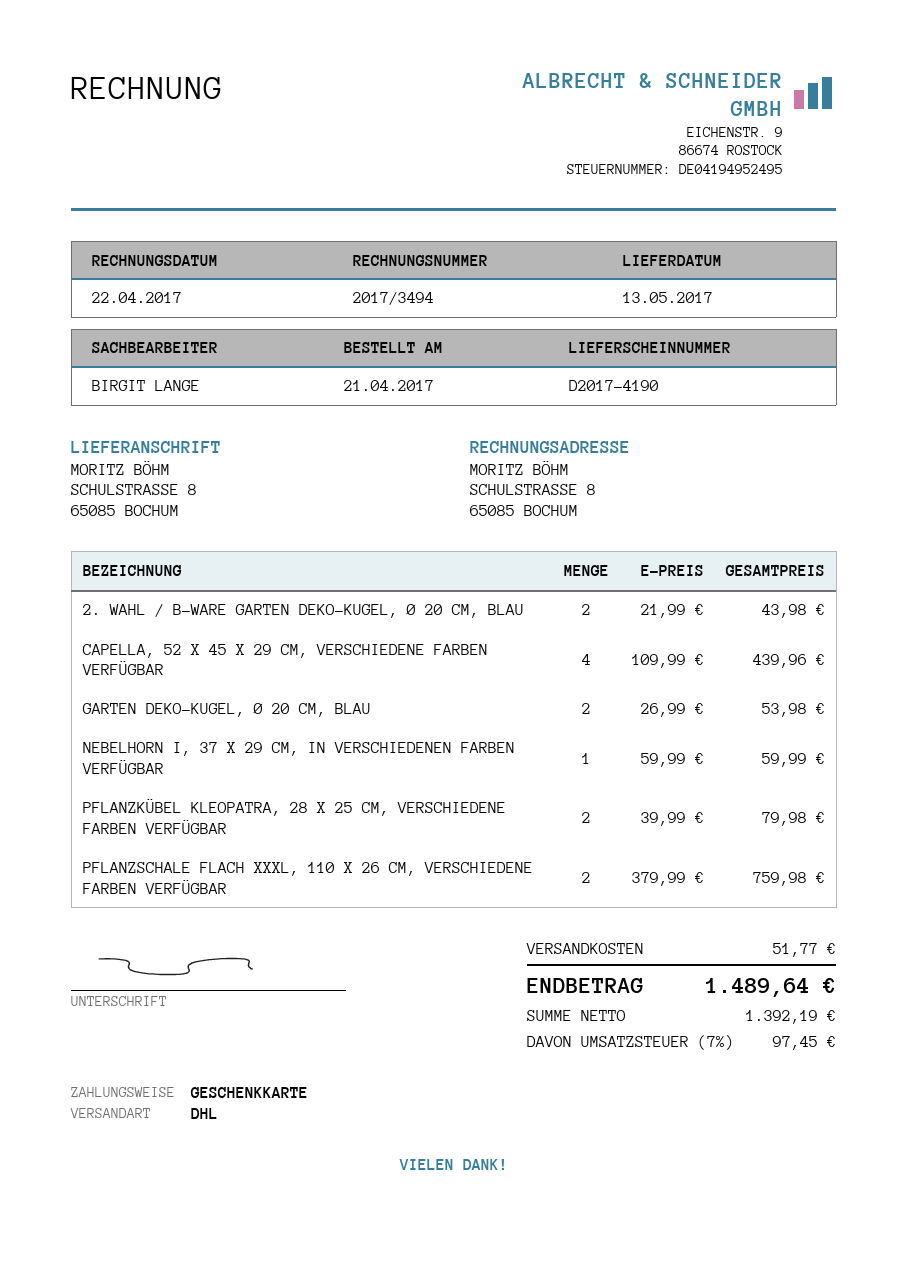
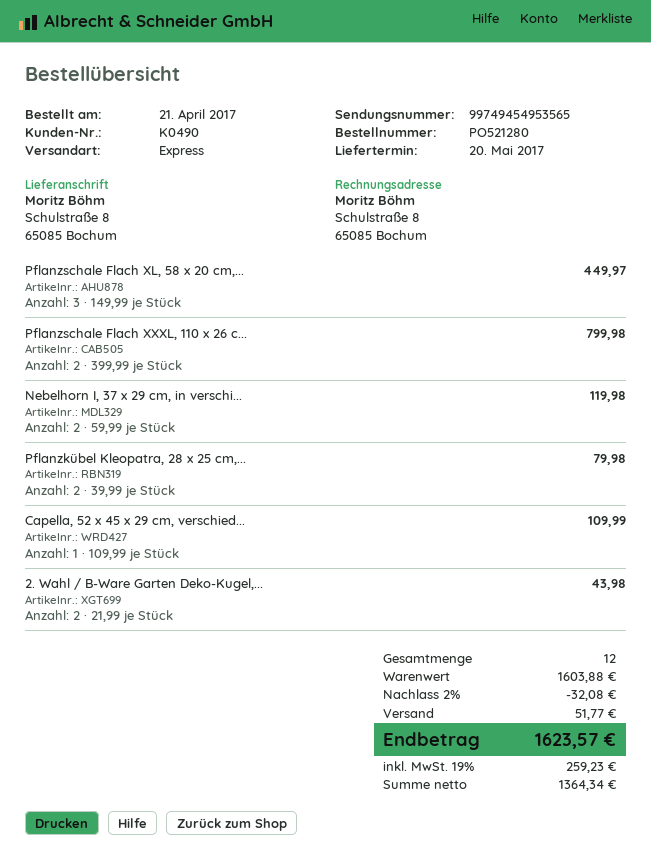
delivery date: 2017-05-13 -> 2017-05-20
shipping method: DHL -> express
CAPELLA, 52 X 45 X 29 CM, VERSCHIEDENE FARBEN VERFÜGBAR: 4 x 109.99 = 439.96 -> 1 x 109.99 = 109.99
GARTEN DEKO-KUGEL, Ø 20 CM, BLAU: 2 x 26.99 = 53.98 -> none
NEBELHORN I, 37 X 29 CM, IN VERSCHIEDENEN FARBEN VERFÜGBAR: 1 x 59.99 = 59.99 -> 2 x 59.99 = 119.98
PFLANZSCHALE FLACH XXXL, 110 X 26 CM, VERSCHIEDENE FARBEN VERFÜGBAR: 2 x 379.99 = 759.98 -> 2 x 399.99 = 799.98
Pflanzschale Flach XL, 58 x 20 cm,...: none -> 3 x 149.99 = 449.97
discount: none -> 2% = 32.08
net: 1392.19 -> 1364.34
tax: 7% = 97.45 -> 19% = 259.23
total: 1489.64 -> 1623.57

